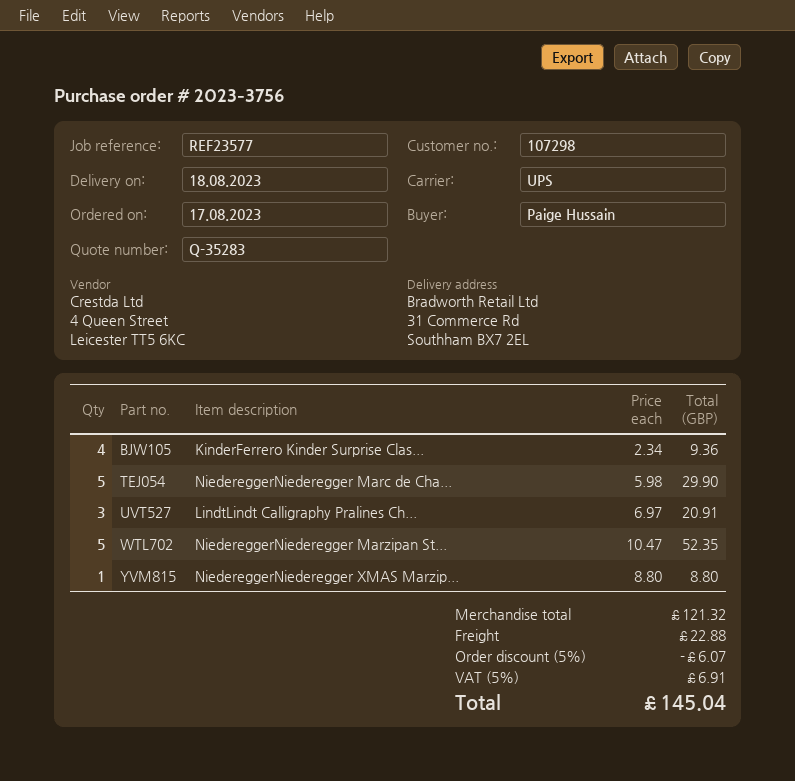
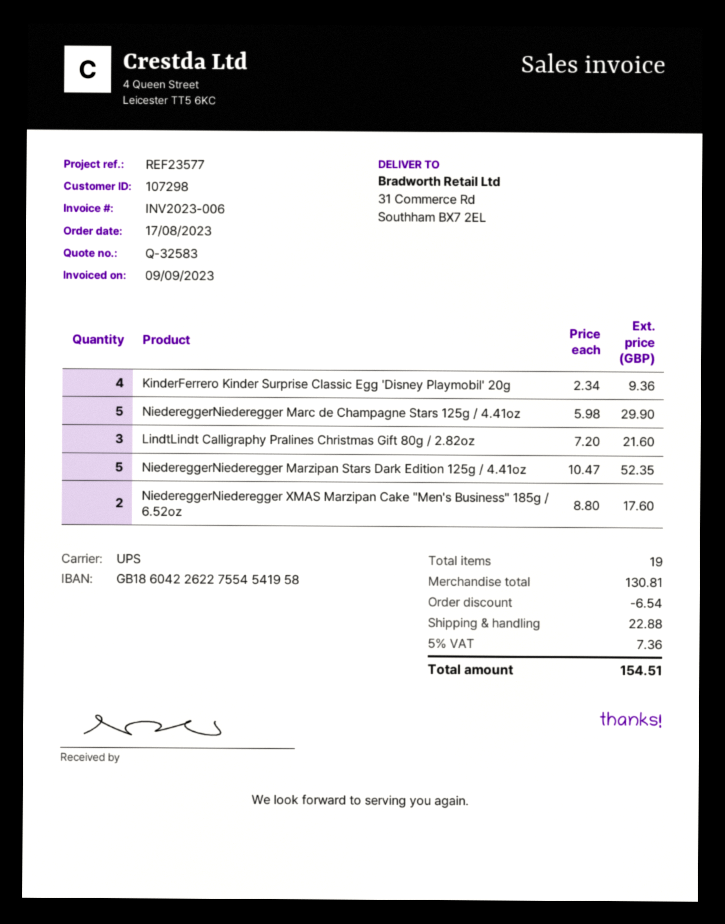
quote number: Q-35283 -> Q-32583
LindtLindt Calligraphy Pralines Ch...: 3 x 6.97 = 20.91 -> 3 x 7.20 = 21.60
NiedereggerNiederegger XMAS Marzip...: 1 x 8.80 = 8.80 -> 2 x 8.80 = 17.60
subtotal: 121.32 -> 130.81
discount: 6.07 -> 6.54
tax: 5% = 6.91 -> 5% = 7.36
total: 145.04 -> 154.51

